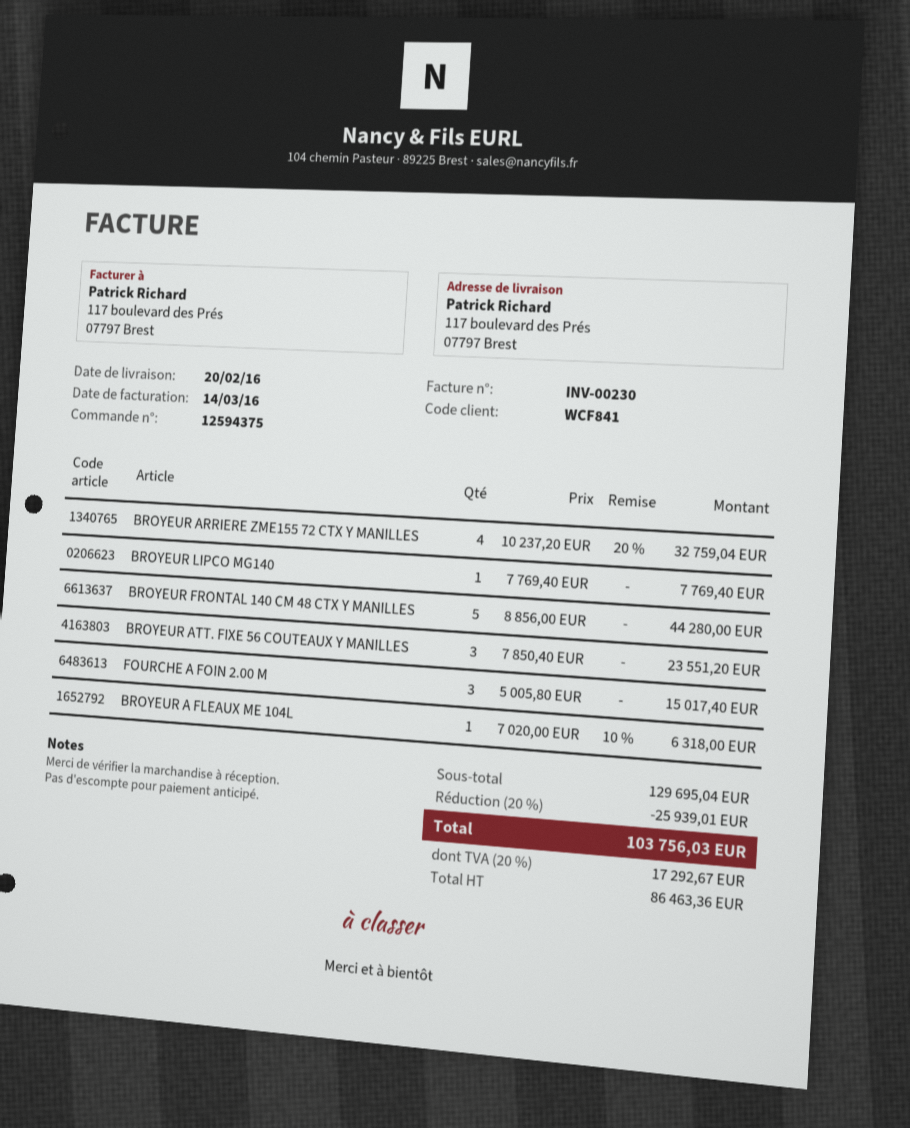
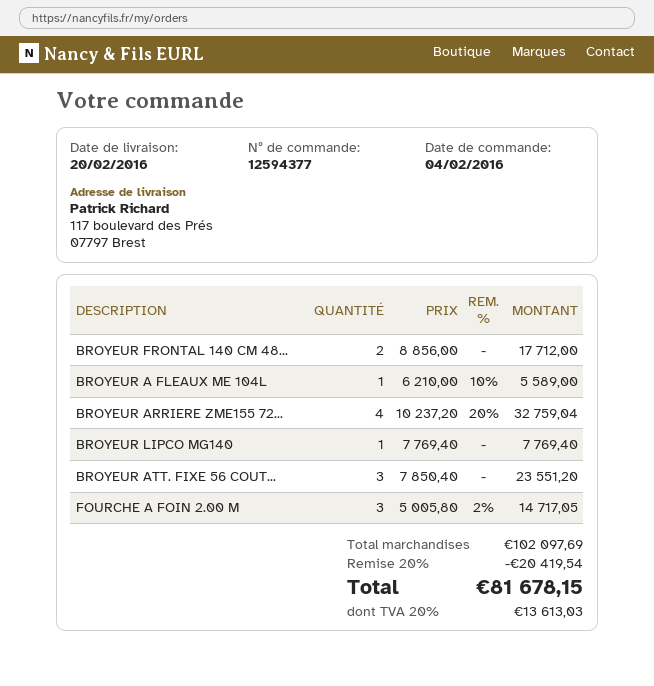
order number: 12594375 -> 12594377
BROYEUR FRONTAL 140 CM 48 CTX Y MANILLES: 5 x 8856.00 = 44280.00 -> 2 x 8856.00 = 17712.00
FOURCHE A FOIN 2.00 M: 3 x 5005.80 = 15017.40 -> 3 x 5005.80 - 2% = 14717.05
BROYEUR A FLEAUX ME 104L: 1 x 7020.00 - 10% = 6318.00 -> 1 x 6210.00 - 10% = 5589.00
subtotal: 129695.04 -> 102097.69
discount: 20% = 25939.01 -> 20% = 20419.54
tax: 20% = 17292.67 -> 20% = 13613.03
total: 103756.03 -> 81678.15

